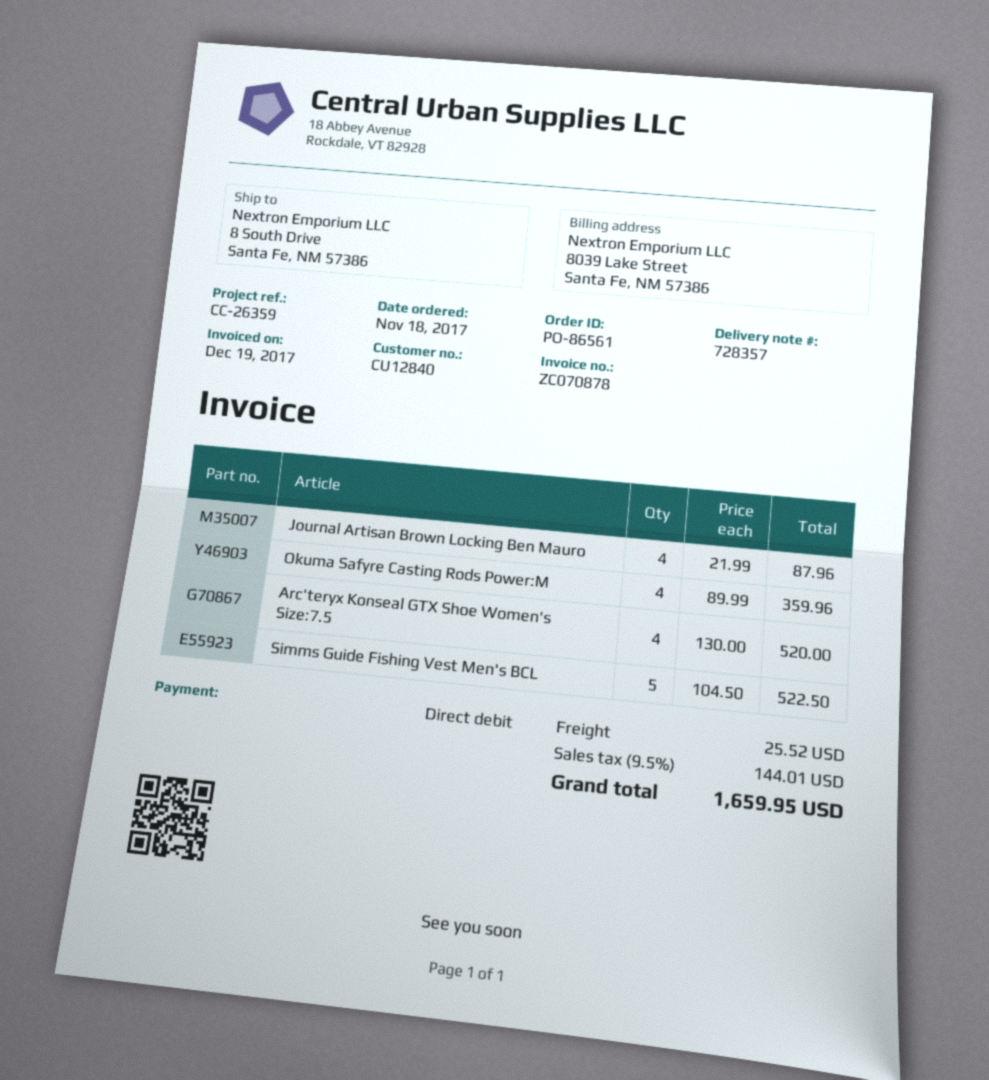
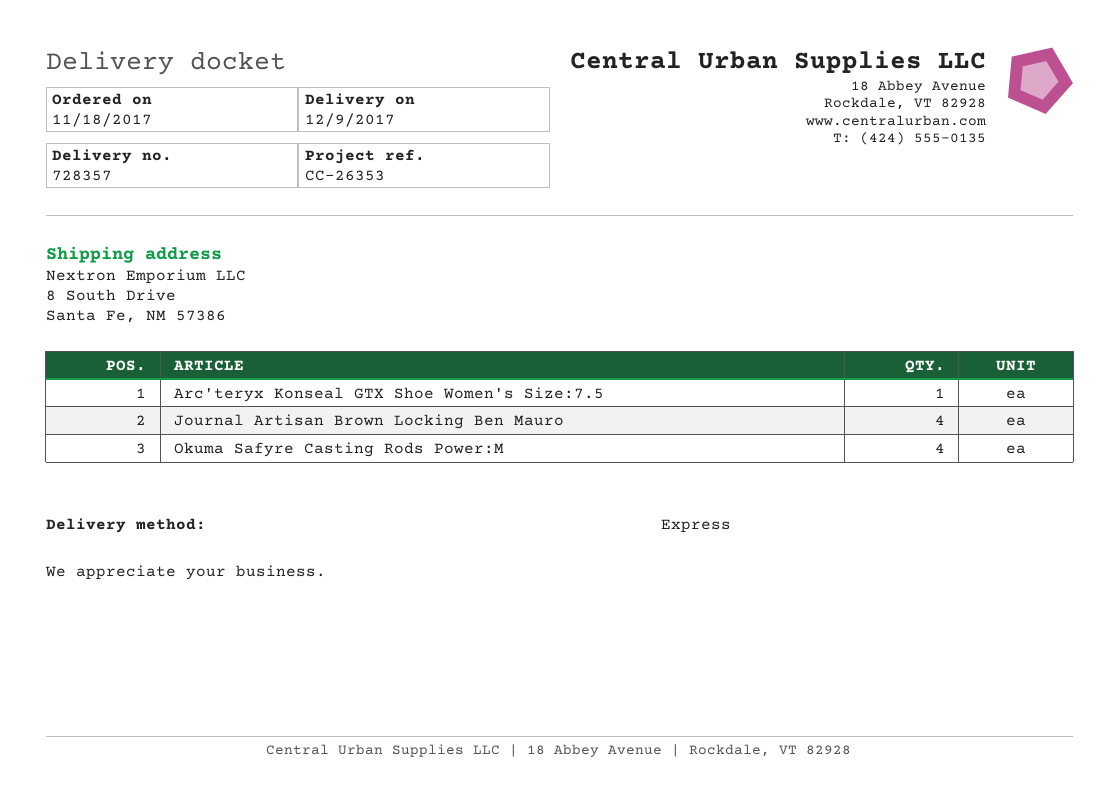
reference: CC-26359 -> CC-26353
Arc'teryx Konseal GTX Shoe Women's Size:7.5: 4 -> 1
Simms Guide Fishing Vest Men's BCL: 5 -> none

